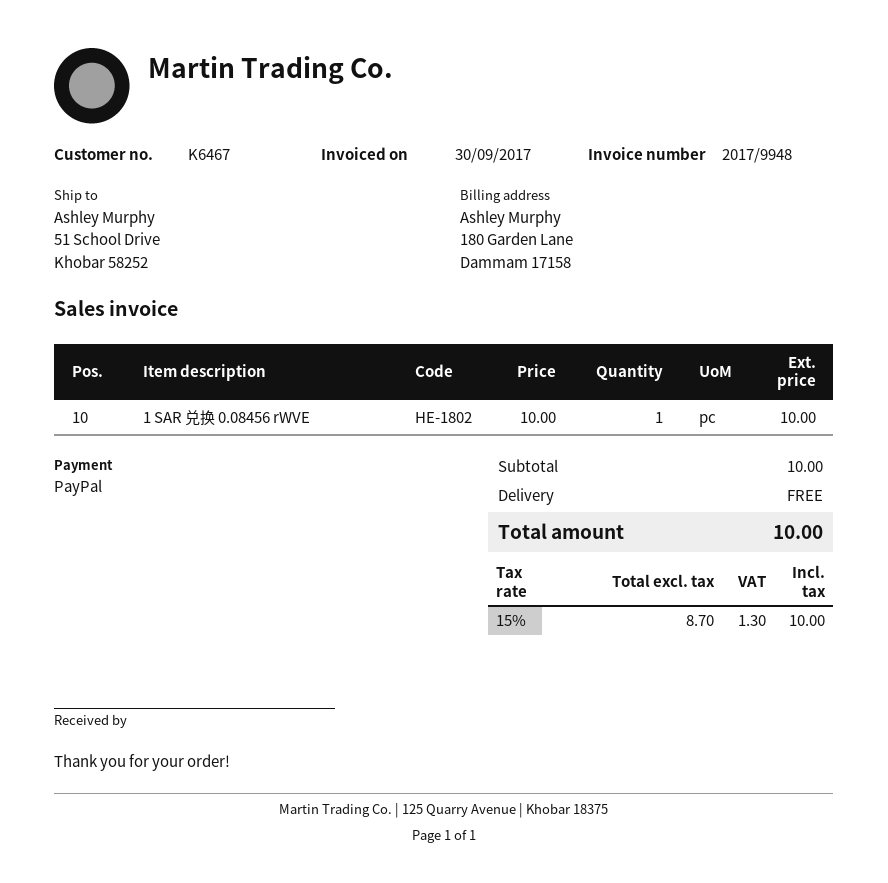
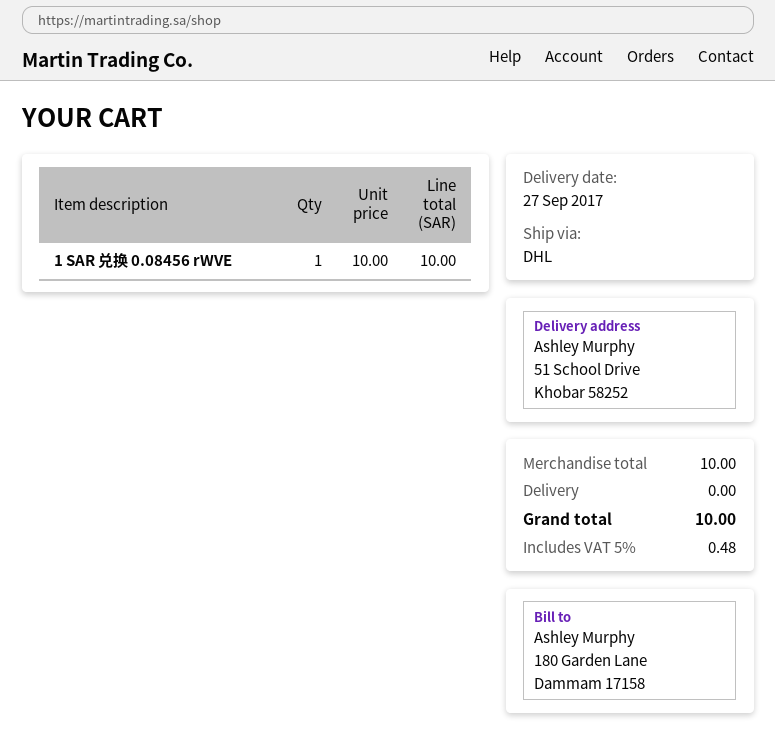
tax: 15% = 1.30 -> 5% = 0.48

